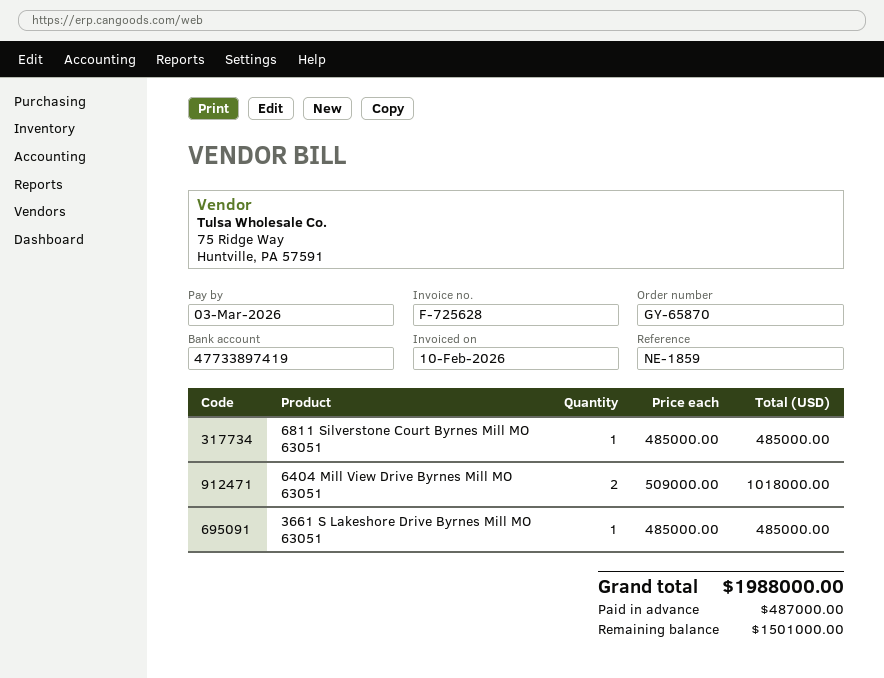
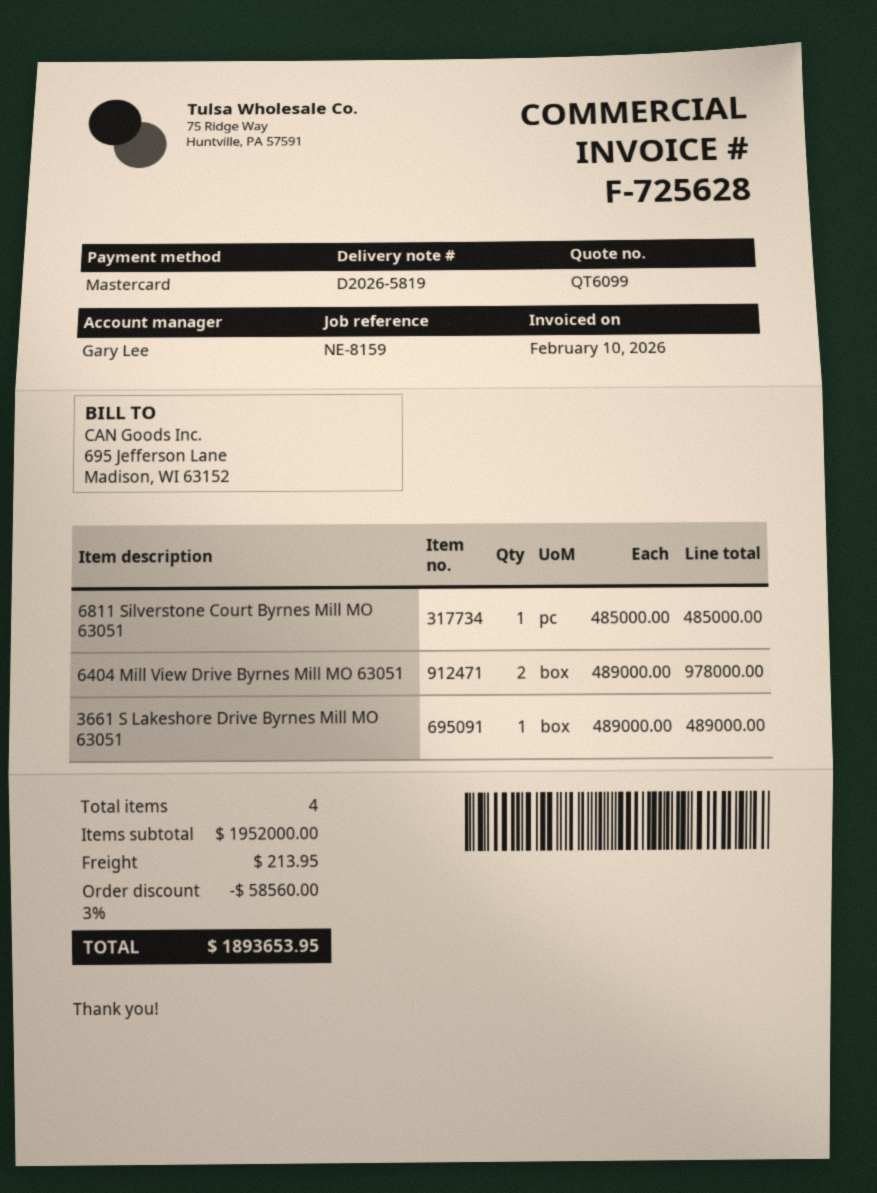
reference: NE-1859 -> NE-8159
6404 Mill View Drive Byrnes Mill MO 63051: 2 x 509000.00 = 1018000.00 -> 2 x 489000.00 = 978000.00
3661 S Lakeshore Drive Byrnes Mill MO 63051: 1 x 485000.00 = 485000.00 -> 1 x 489000.00 = 489000.00
discount: none -> 3% = 58560.00
shipping: none -> 213.95
total: 1988000.00 -> 1893653.95

